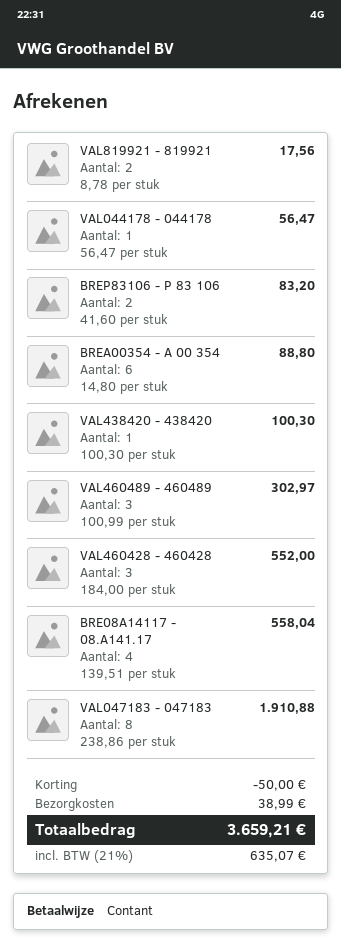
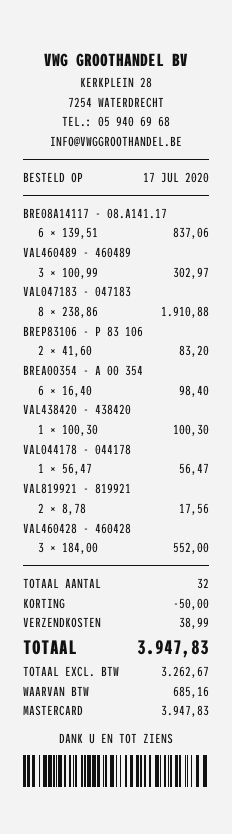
payment method: cash -> Mastercard
BREA00354 - A 00 354: 6 x 14.80 = 88.80 -> 6 x 16.40 = 98.40
BRE08A14117 - 08.A141.17: 4 x 139.51 = 558.04 -> 6 x 139.51 = 837.06
tax: 635.07 -> 685.16
total: 3659.21 -> 3947.83

